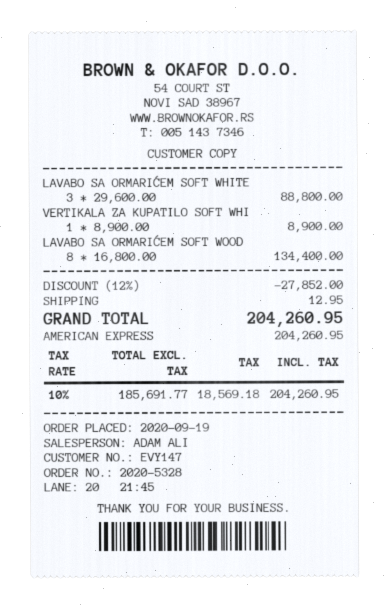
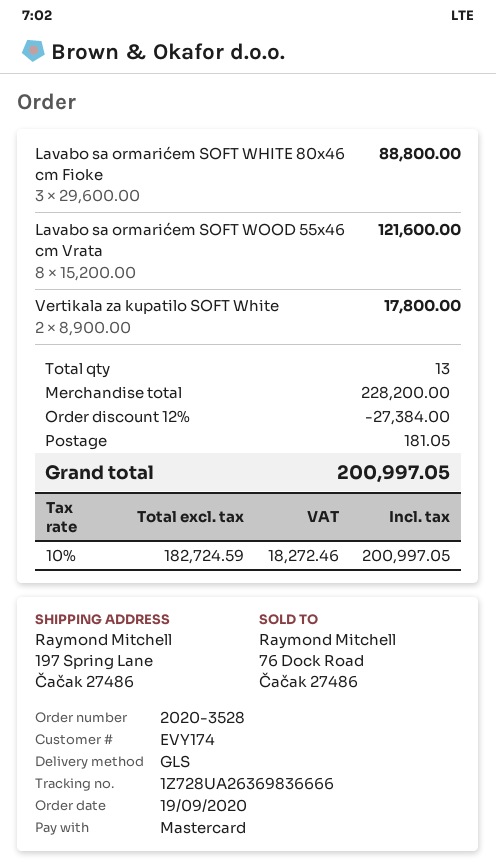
order number: 2020-5328 -> 2020-3528
customer number: EVY147 -> EVY174
payment method: American Express -> Mastercard
VERTIKALA ZA KUPATILO SOFT WHI: 1 x 8900.00 = 8900.00 -> 2 x 8900.00 = 17800.00
LAVABO SA ORMARIĆEM SOFT WOOD: 8 x 16800.00 = 134400.00 -> 8 x 15200.00 = 121600.00
discount: 12% = 27852.00 -> 12% = 27384.00
shipping: 12.95 -> 181.05
net: 185691.77 -> 182724.59
tax: 10% = 18569.18 -> 10% = 18272.46
total: 204260.95 -> 200997.05

